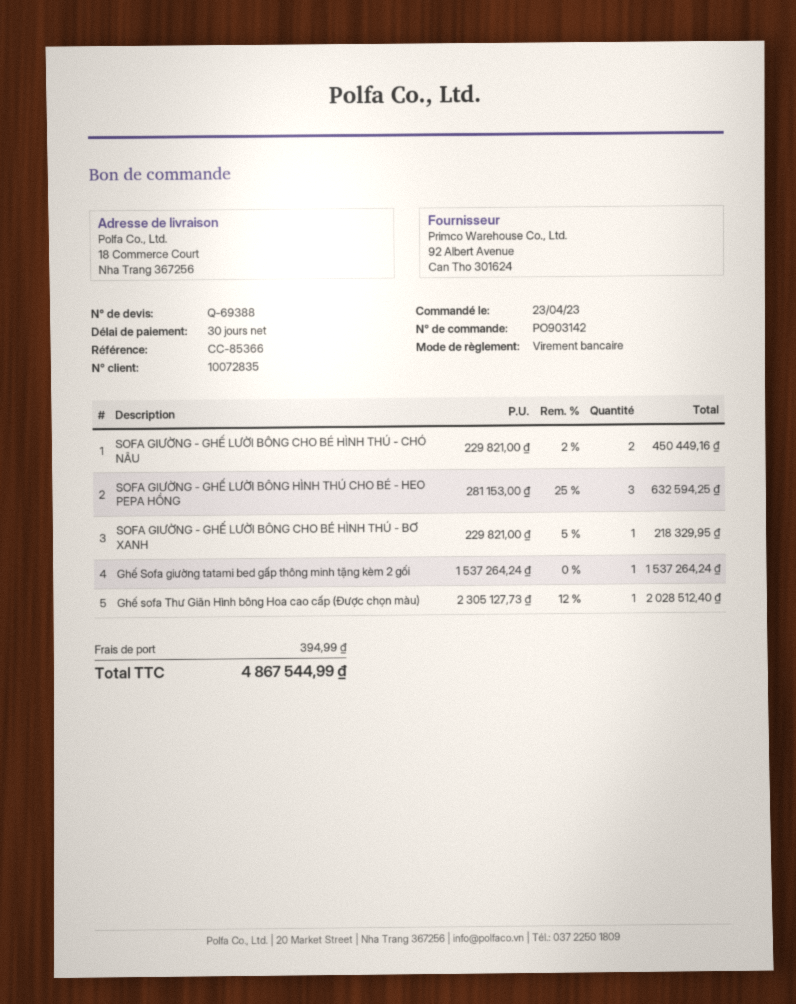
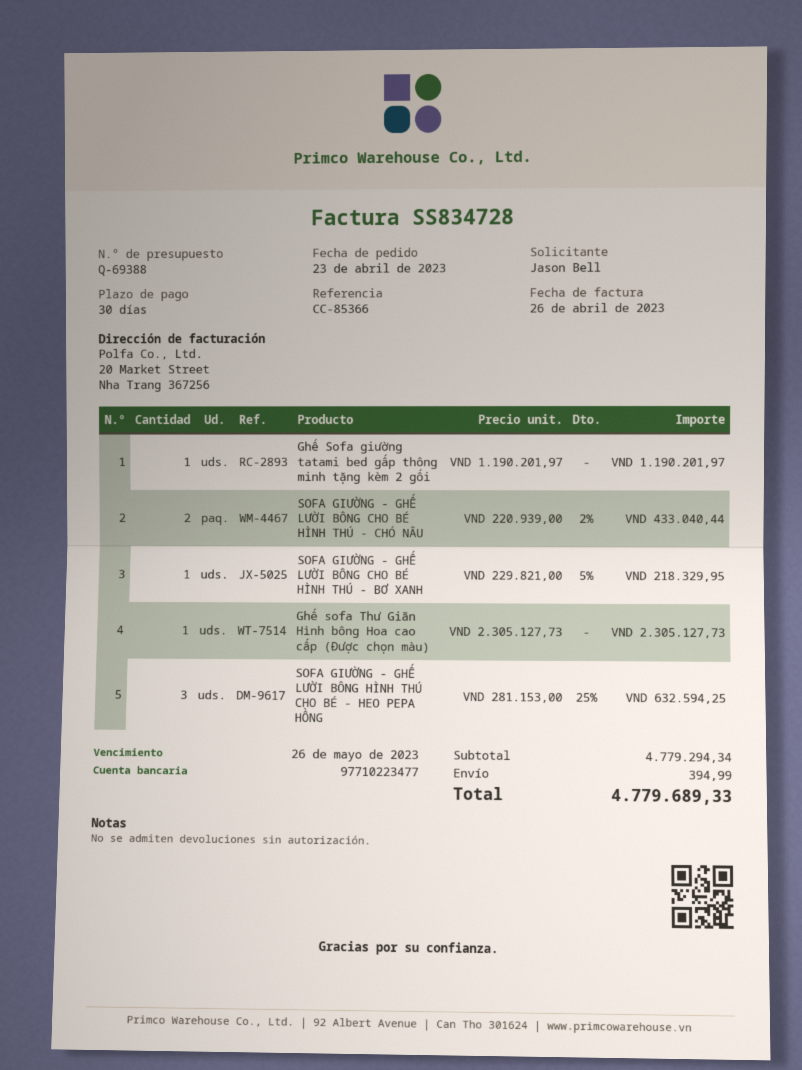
SOFA GIƯỜNG - GHẾ LƯỜI BÔNG CHO BÉ HÌNH THÚ - CHÓ NÂU: 2 x 229821.00 - 2% = 450449.16 -> 2 x 220939.00 - 2% = 433040.44
Ghế Sofa giường tatami bed gấp thông minh tặng kèm 2 gối: 1 x 1537264.24 = 1537264.24 -> 1 x 1190201.97 = 1190201.97
Ghế sofa Thư Giãn Hình bông Hoa cao cấp (Được chọn màu): 1 x 2305127.73 - 12% = 2028512.40 -> 1 x 2305127.73 = 2305127.73
total: 4867544.99 -> 4779689.33

